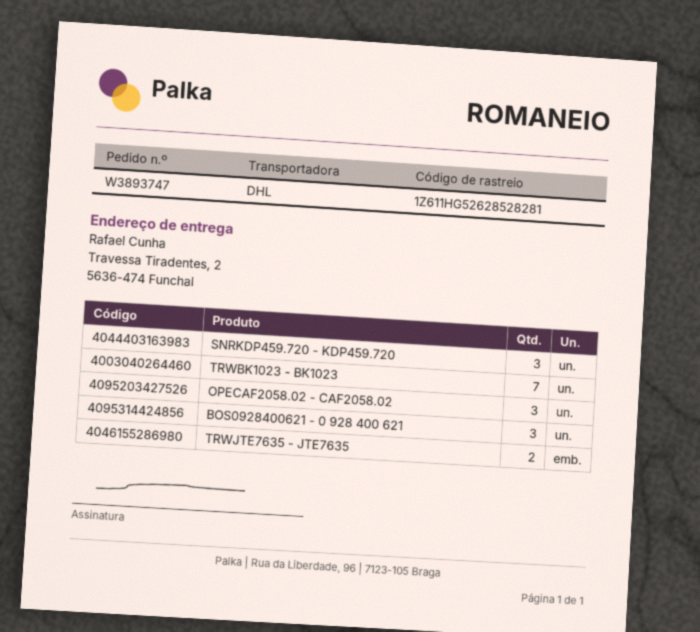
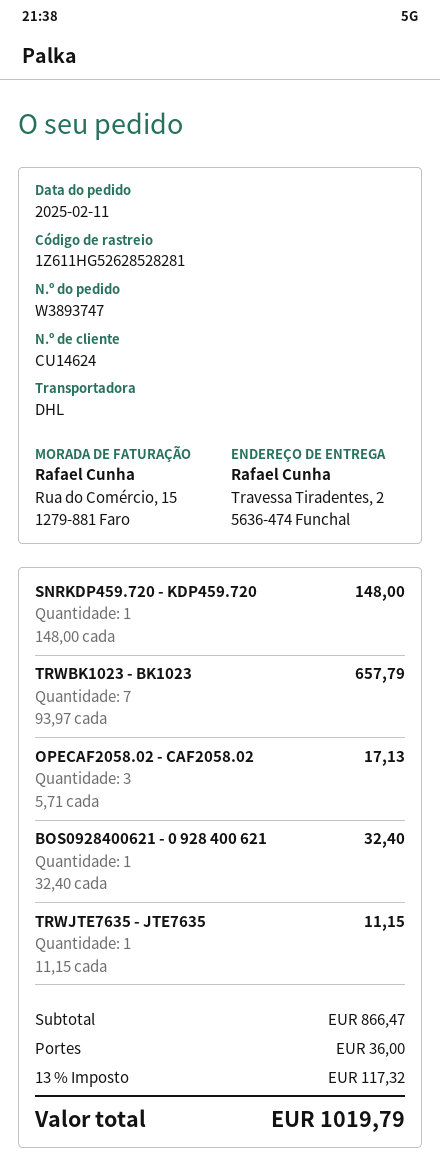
SNRKDP459.720 - KDP459.720: 3 -> 1
BOS0928400621 - 0 928 400 621: 3 -> 1
TRWJTE7635 - JTE7635: 2 -> 1

